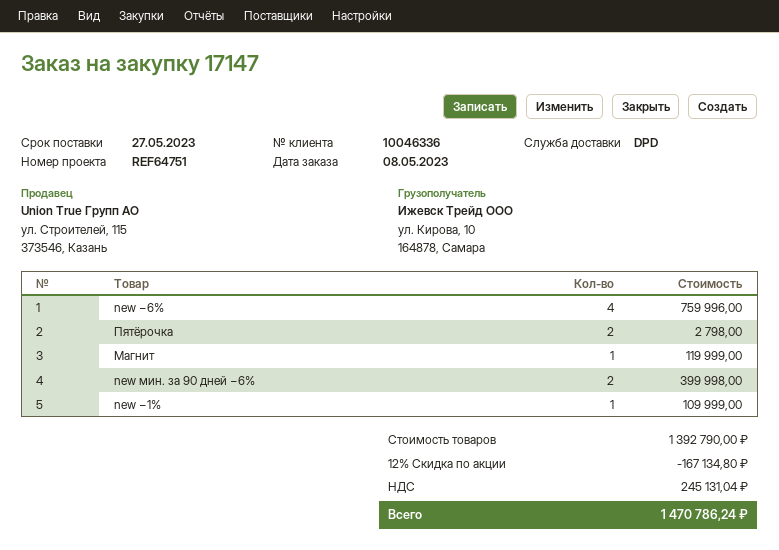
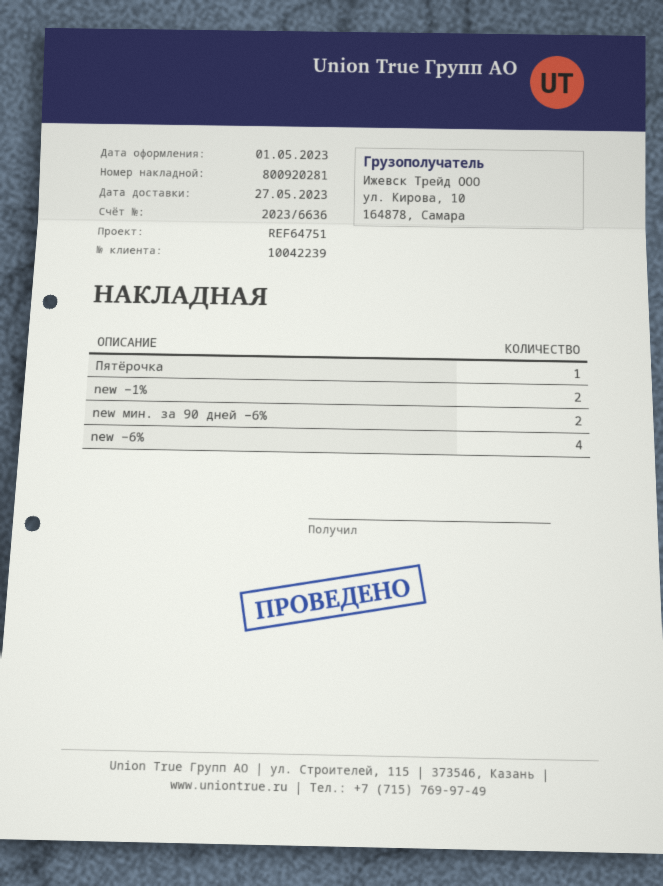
order date: 2023-05-08 -> 2023-05-01
customer number: 10046336 -> 10042239
Пятёрочка: 2 -> 1
Магнит: 1 -> none
new −1%: 1 -> 2

